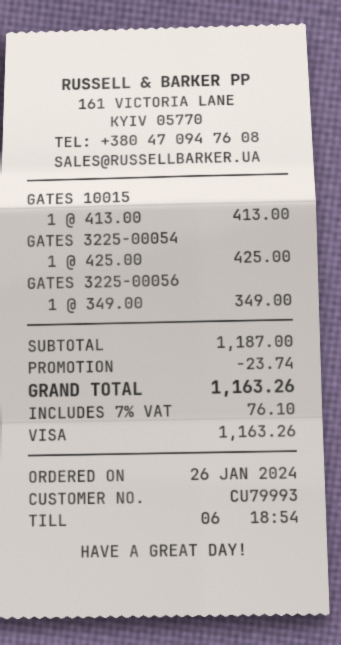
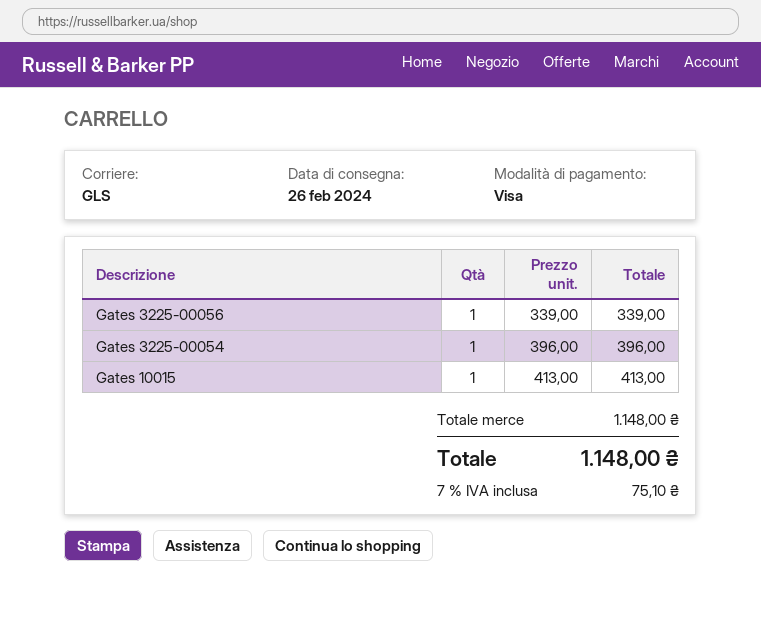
GATES 3225-00054: 1 x 425.00 = 425.00 -> 1 x 396.00 = 396.00
GATES 3225-00056: 1 x 349.00 = 349.00 -> 1 x 339.00 = 339.00
subtotal: 1187.00 -> 1148.00
discount: 23.74 -> none
tax: 7% = 76.10 -> 7% = 75.10
total: 1163.26 -> 1148.00

